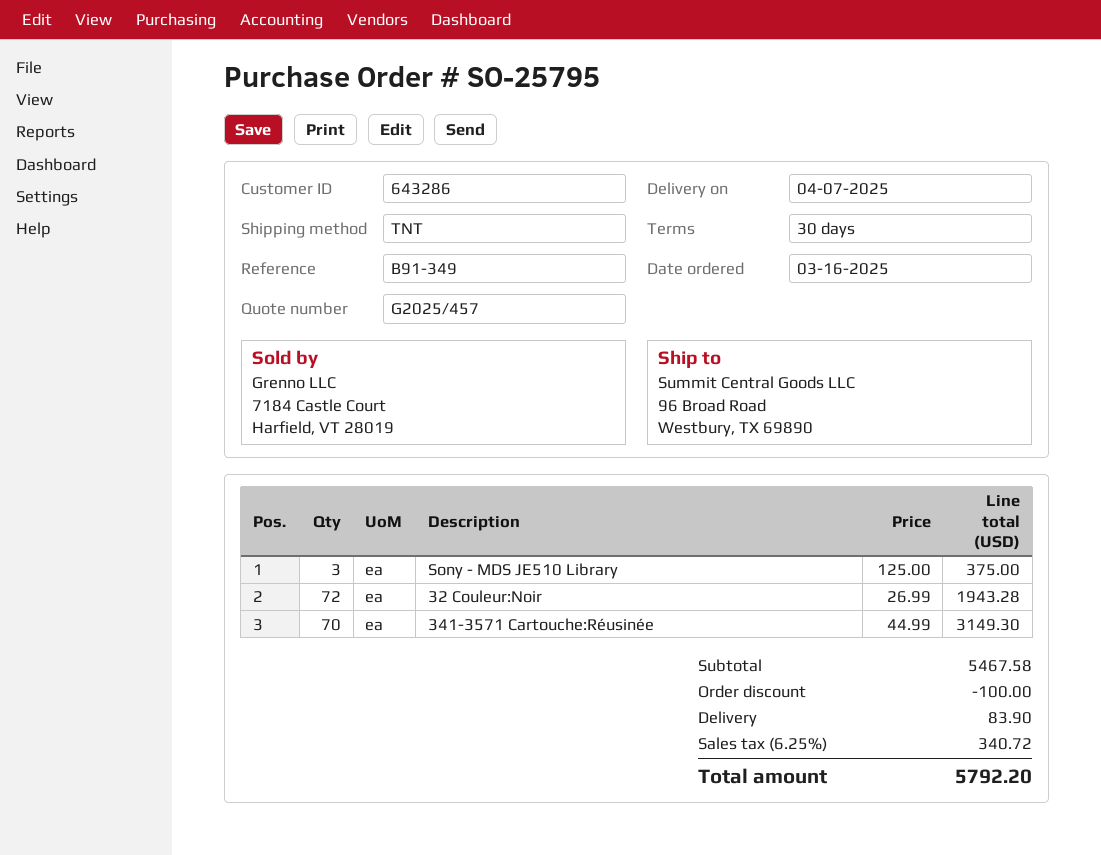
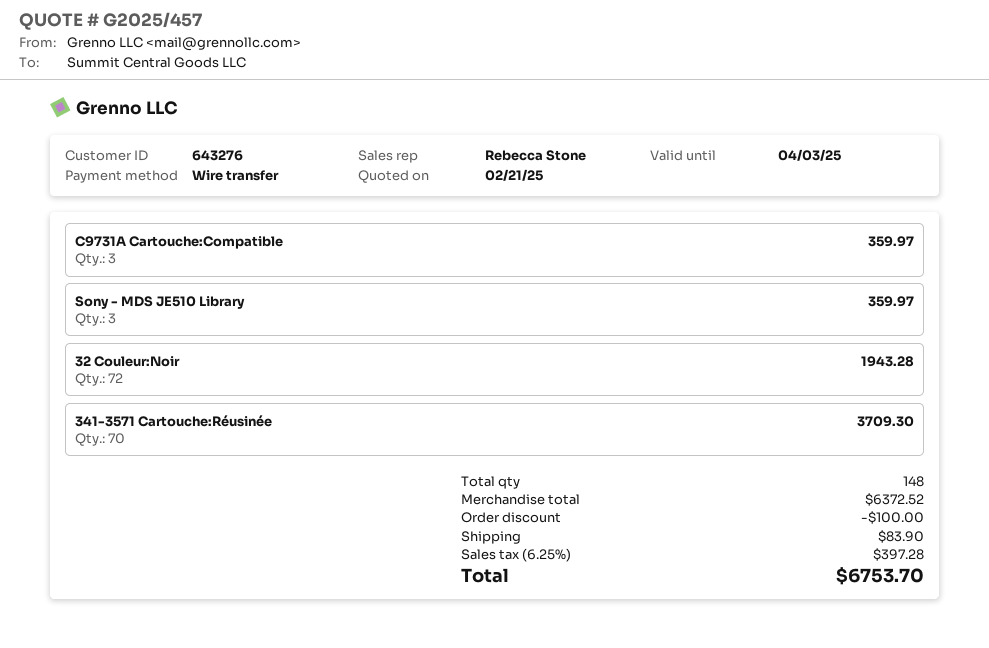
customer number: 643286 -> 643276
Sony - MDS JE510 Library: 3 for 375.00 -> 3 for 359.97
341-3571 Cartouche:Réusinée: 70 for 3149.30 -> 70 for 3709.30
C9731A Cartouche:Compatible: none -> 3 for 359.97
subtotal: 5467.58 -> 6372.52
tax: 6.25% = 340.72 -> 6.25% = 397.28
total: 5792.20 -> 6753.70

